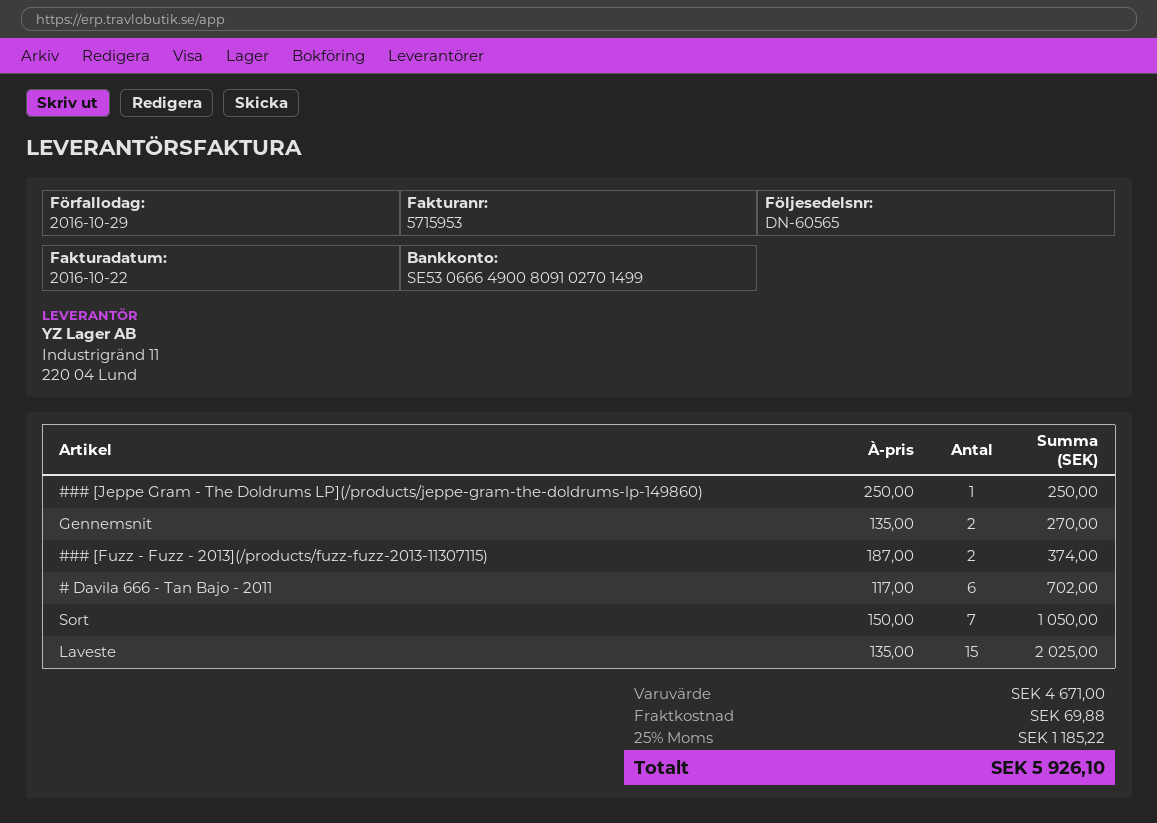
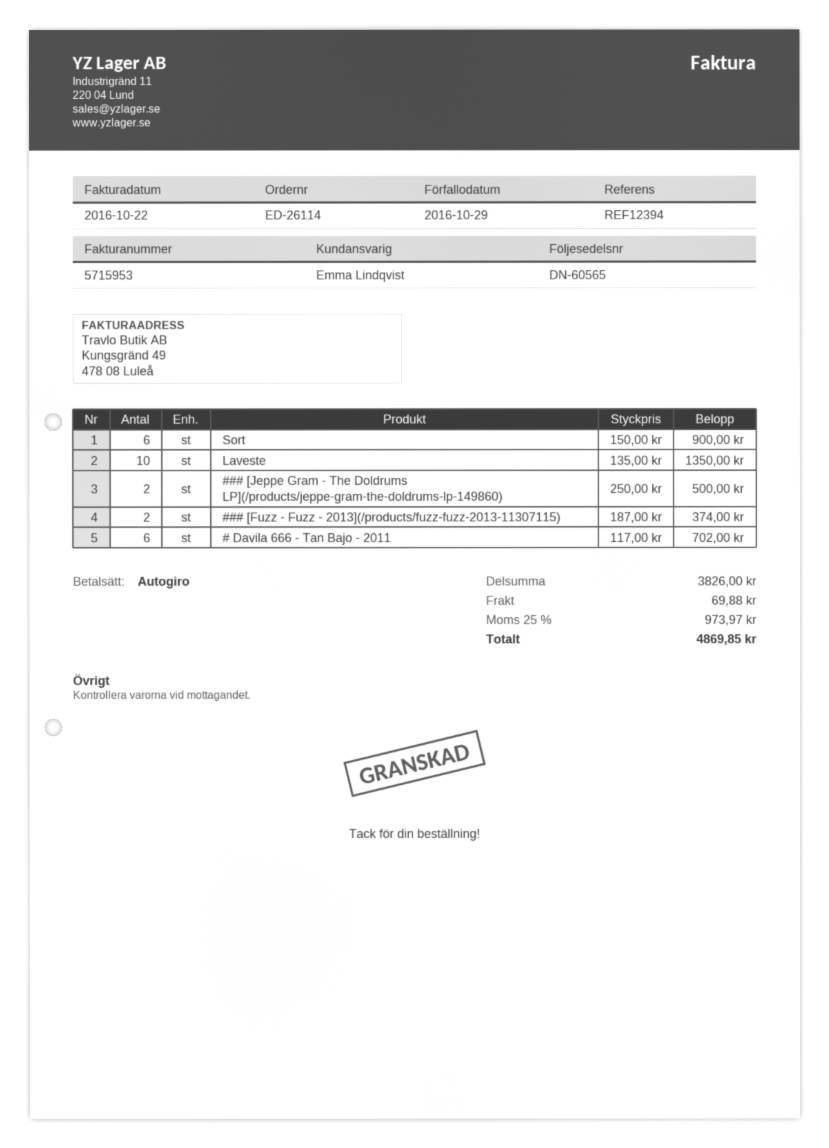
### [Jeppe Gram - The Doldrums LP](/products/jeppe-gram-the-doldrums-lp-149860): 1 x 250.00 = 250.00 -> 2 x 250.00 = 500.00
Gennemsnit: 2 x 135.00 = 270.00 -> none
Sort: 7 x 150.00 = 1050.00 -> 6 x 150.00 = 900.00
Laveste: 15 x 135.00 = 2025.00 -> 10 x 135.00 = 1350.00
subtotal: 4671.00 -> 3826.00
tax: 25% = 1185.22 -> 25% = 973.97
total: 5926.10 -> 4869.85

